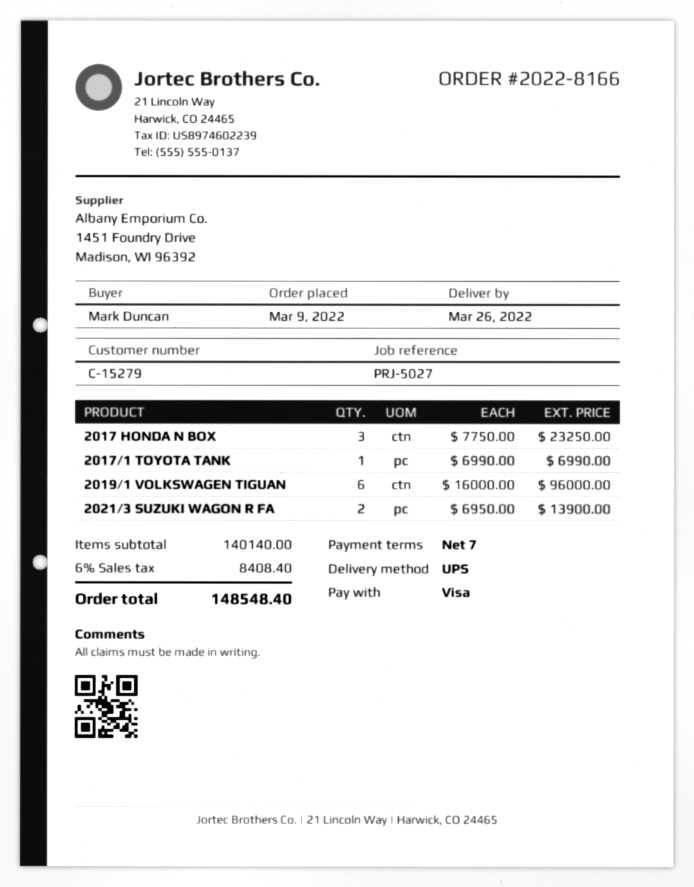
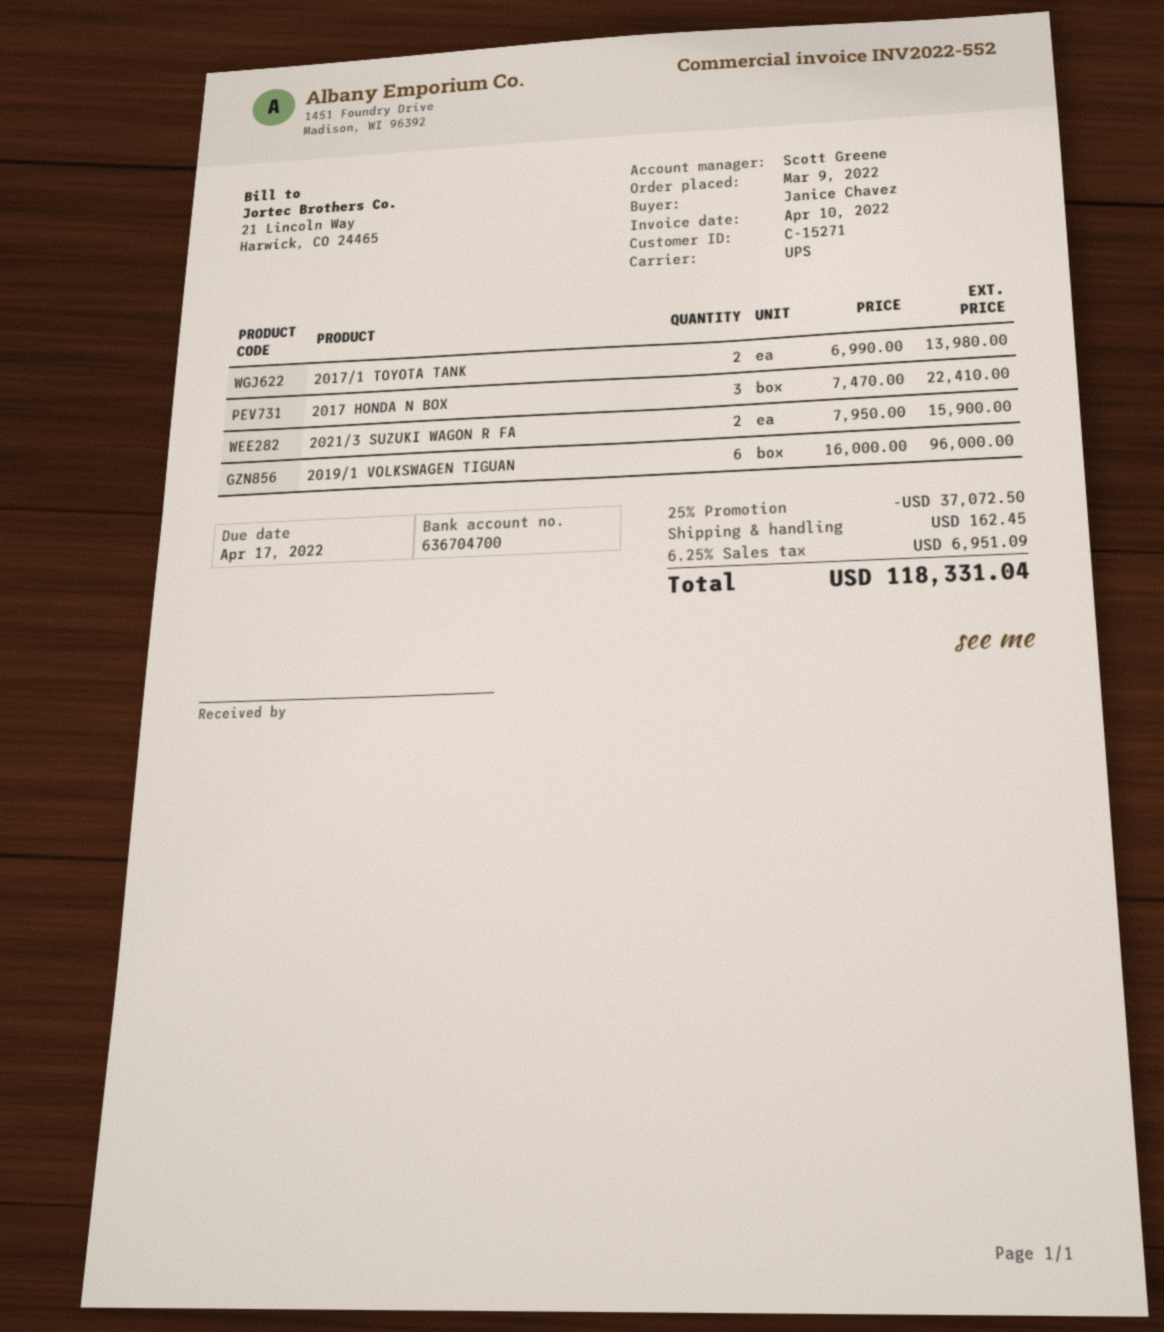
customer number: C-15279 -> C-15271
ordered by: Mark Duncan -> Janice Chavez
2017 HONDA N BOX: 3 x 7750.00 = 23250.00 -> 3 x 7470.00 = 22410.00
2017/1 TOYOTA TANK: 1 x 6990.00 = 6990.00 -> 2 x 6990.00 = 13980.00
2021/3 SUZUKI WAGON R FA: 2 x 6950.00 = 13900.00 -> 2 x 7950.00 = 15900.00
discount: none -> 25% = 37072.50
shipping: none -> 162.45
tax: 6% = 8408.40 -> 6.25% = 6951.09
total: 148548.40 -> 118331.04

